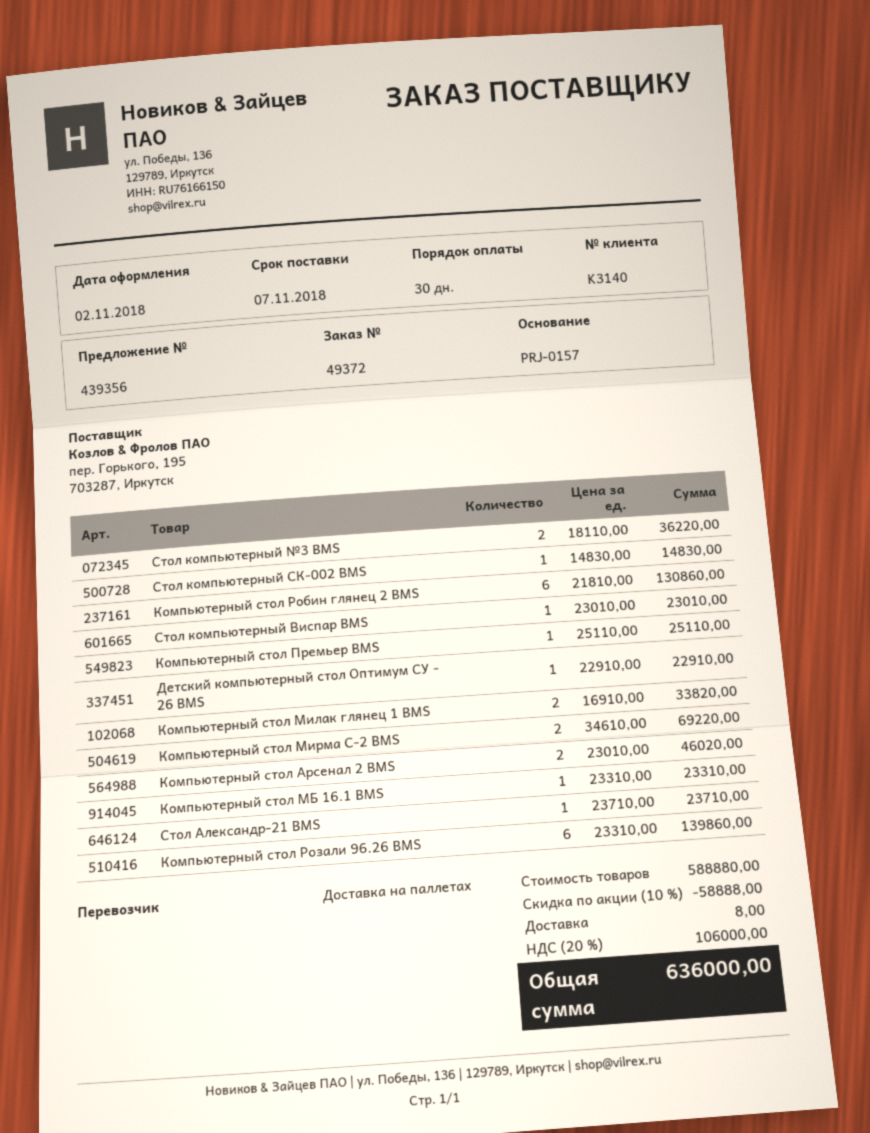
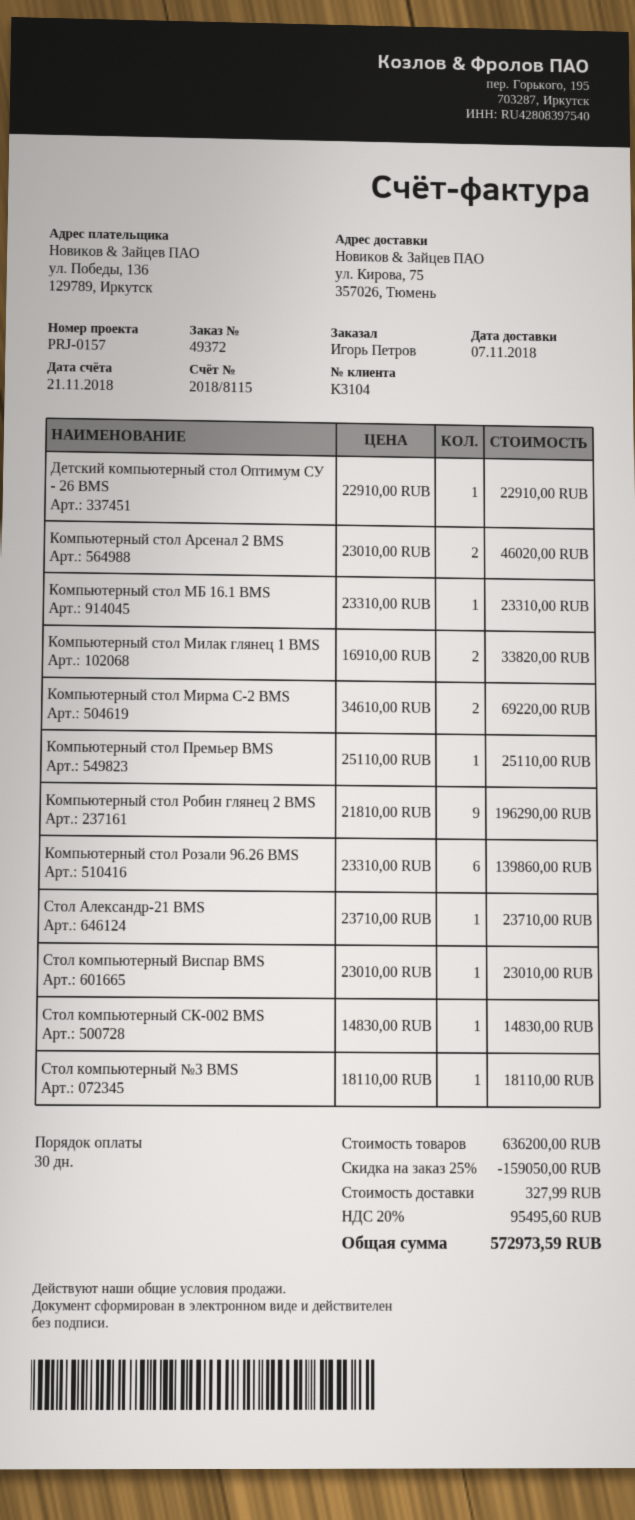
customer number: K3140 -> K3104
Стол компьютерный №3 BMS: 2 x 18110.00 = 36220.00 -> 1 x 18110.00 = 18110.00
Компьютерный стол Робин глянец 2 BMS: 6 x 21810.00 = 130860.00 -> 9 x 21810.00 = 196290.00
subtotal: 588880.00 -> 636200.00
discount: 10% = 58888.00 -> 25% = 159050.00
shipping: 8.00 -> 327.99
tax: 20% = 106000.00 -> 20% = 95495.60
total: 636000.00 -> 572973.59

